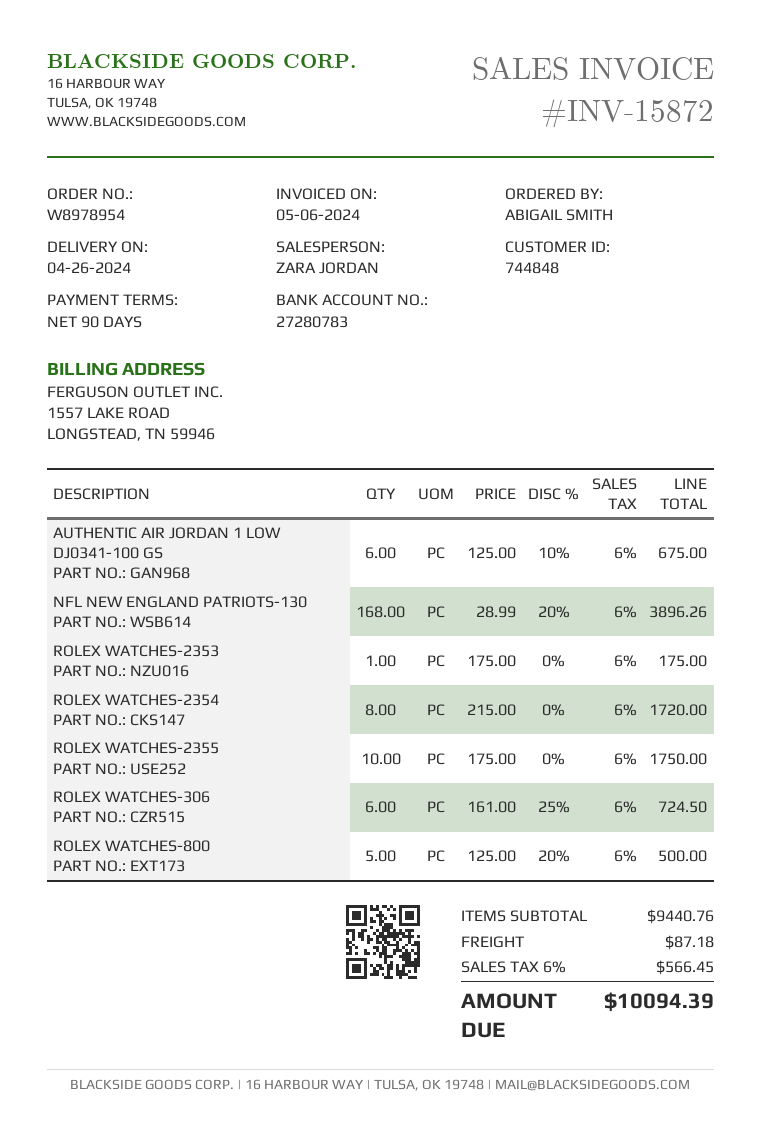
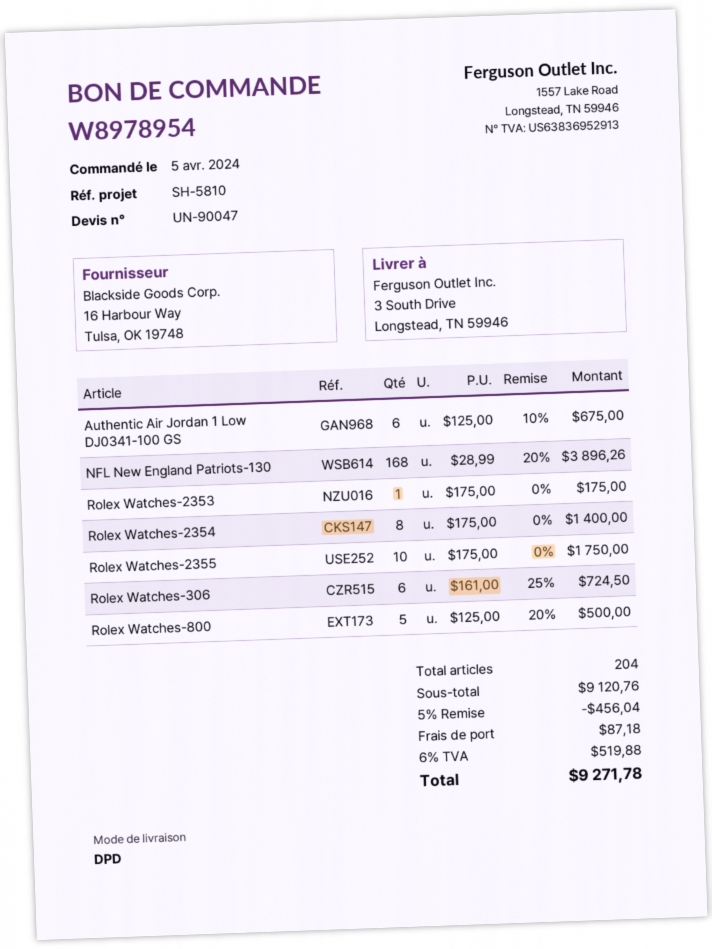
ROLEX WATCHES-2354: 8 x 215.00 = 1720.00 -> 8 x 175.00 = 1400.00
subtotal: 9440.76 -> 9120.76
discount: none -> 5% = 456.04
tax: 6% = 566.45 -> 6% = 519.88
total: 10094.39 -> 9271.78

